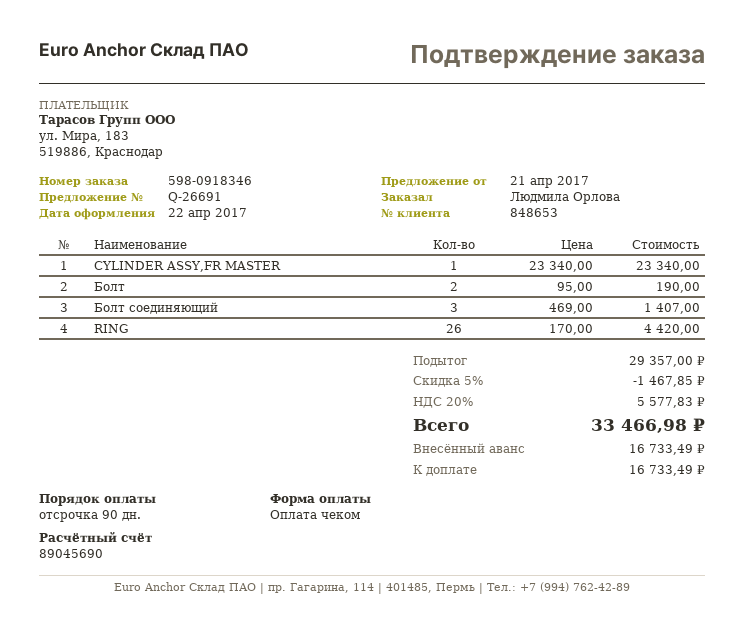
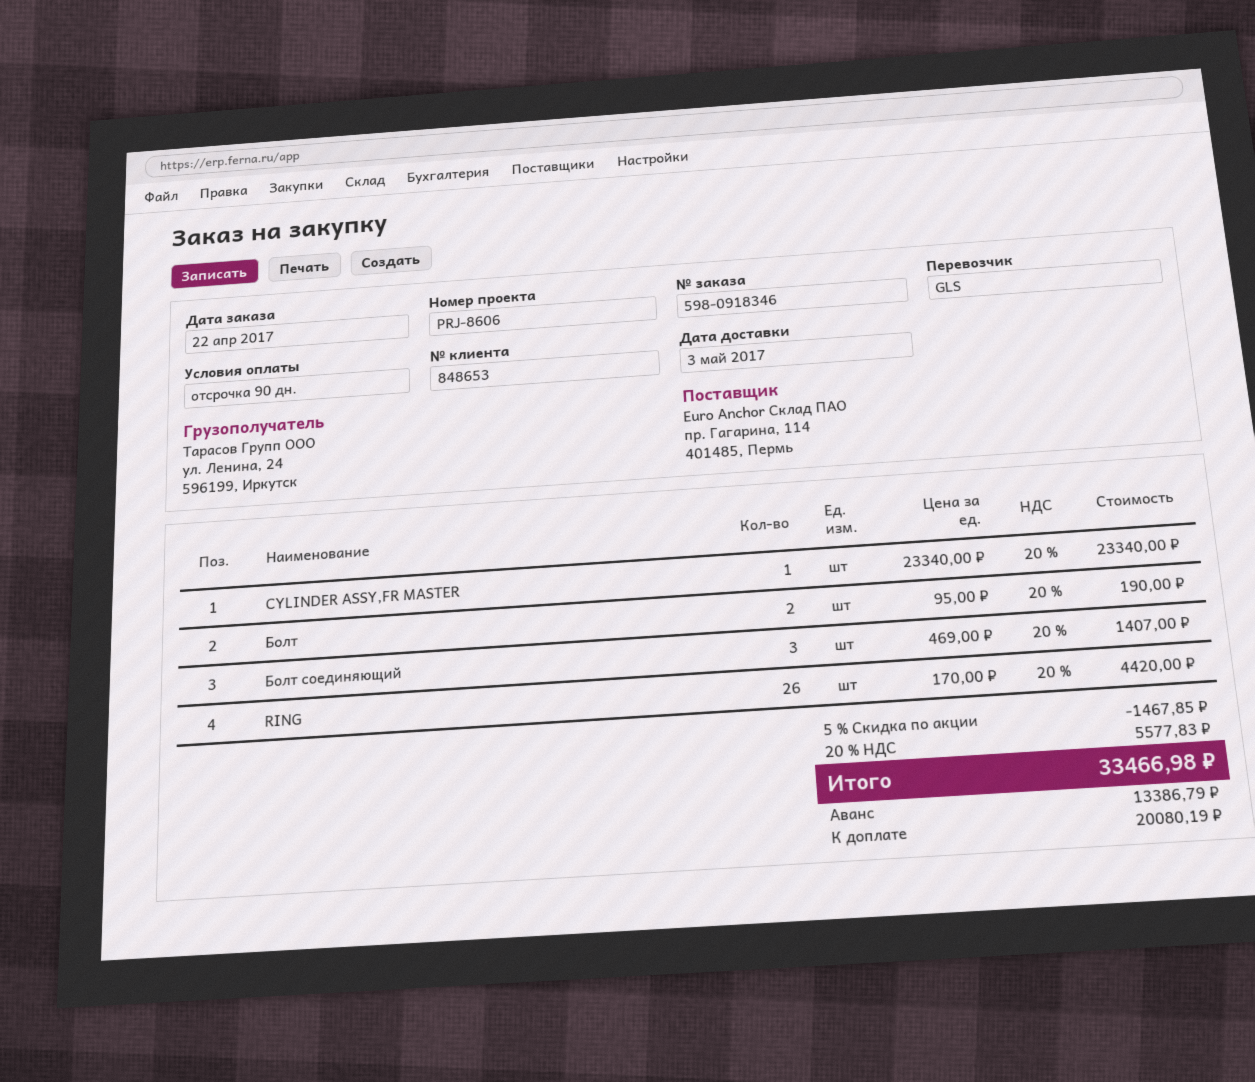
deposit: 16733.49 -> 13386.79
balance: 16733.49 -> 20080.19

